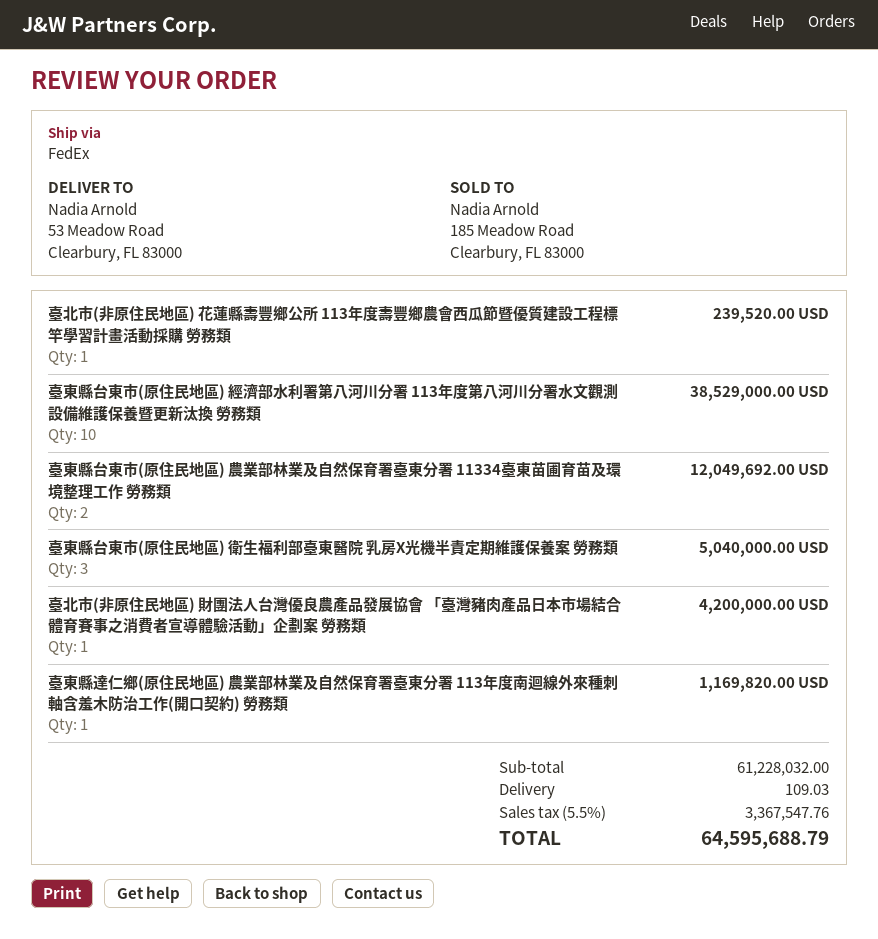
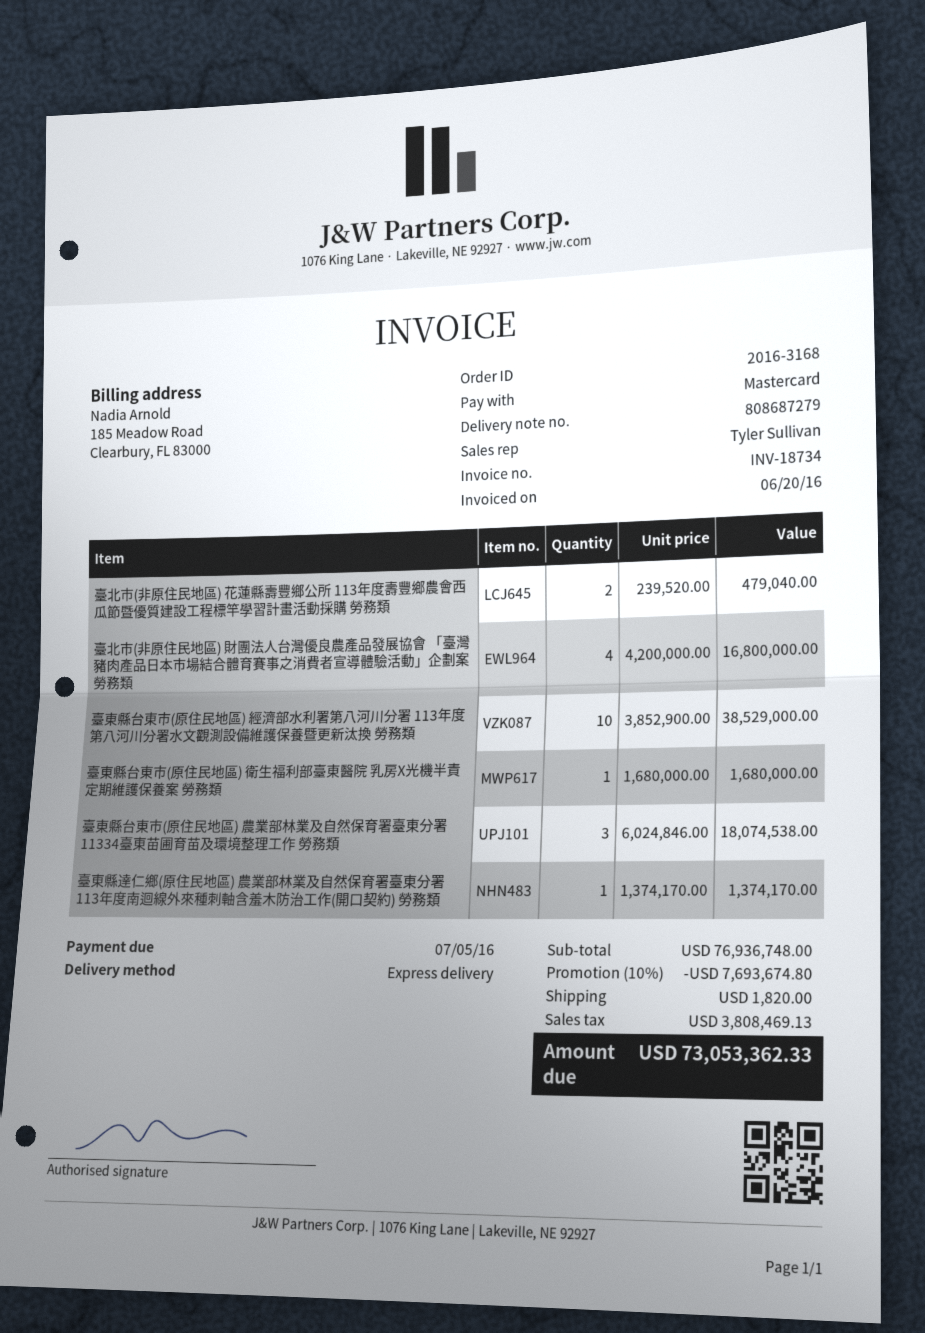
shipping method: FedEx -> express
臺北市(非原住民地區) 花蓮縣壽豐鄉公所 113年度壽豐鄉農會西瓜節暨優質建設工程標竿學習計畫活動採購 勞務類: 1 for 239520.00 -> 2 for 479040.00
臺東縣台東市(原住民地區) 農業部林業及自然保育署臺東分署 11334臺東苗圃育苗及環境整理工作 勞務類: 2 for 12049692.00 -> 3 for 18074538.00
臺東縣台東市(原住民地區) 衛生福利部臺東醫院 乳房X光機半責定期維護保養案 勞務類: 3 for 5040000.00 -> 1 for 1680000.00
臺北市(非原住民地區) 財團法人台灣優良農產品發展協會 「臺灣豬肉產品日本市場結合體育賽事之消費者宣導體驗活動」企劃案 勞務類: 1 for 4200000.00 -> 4 for 16800000.00
臺東縣達仁鄉(原住民地區) 農業部林業及自然保育署臺東分署 113年度南迴線外來種刺軸含羞木防治工作(開口契約) 勞務類: 1 for 1169820.00 -> 1 for 1374170.00
subtotal: 61228032.00 -> 76936748.00
discount: none -> 10% = 7693674.80
shipping: 109.03 -> 1820.00
tax: 3367547.76 -> 3808469.13
total: 64595688.79 -> 73053362.33

